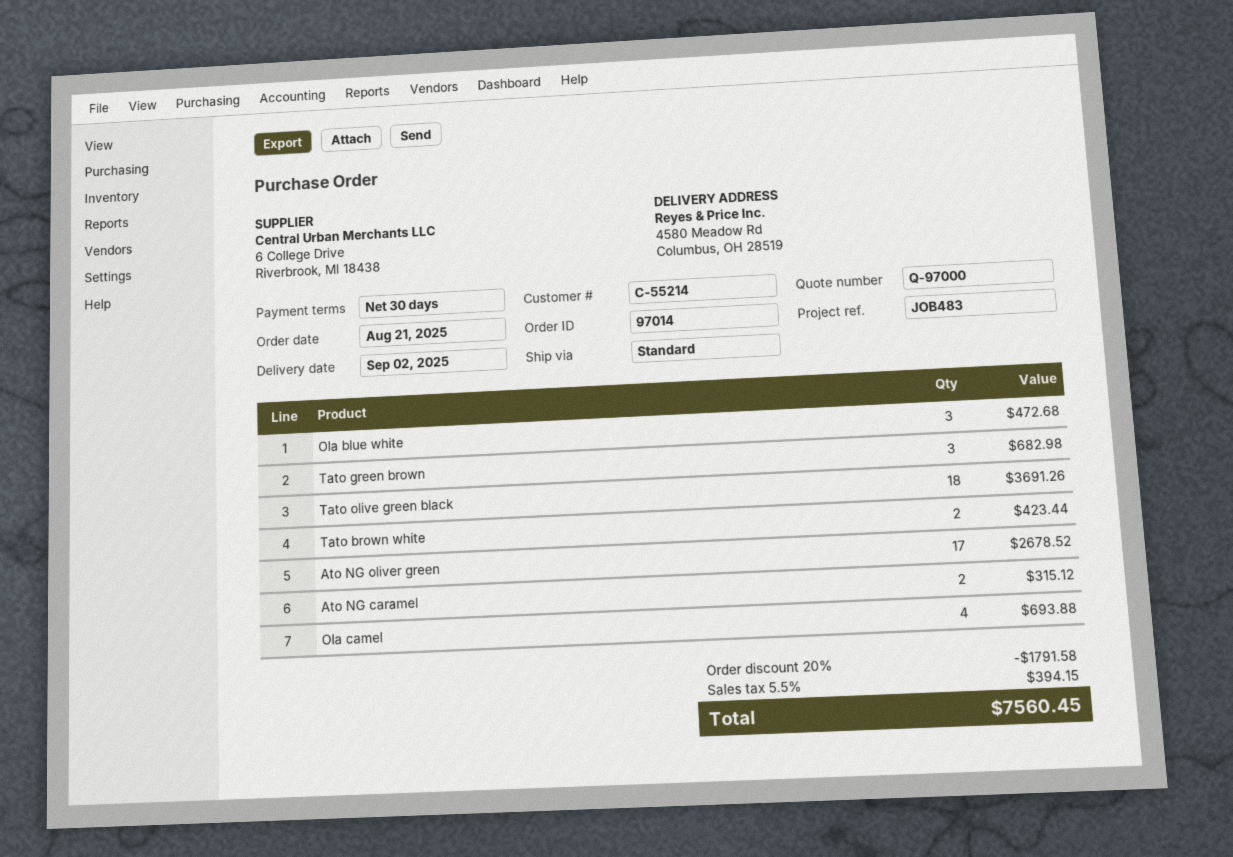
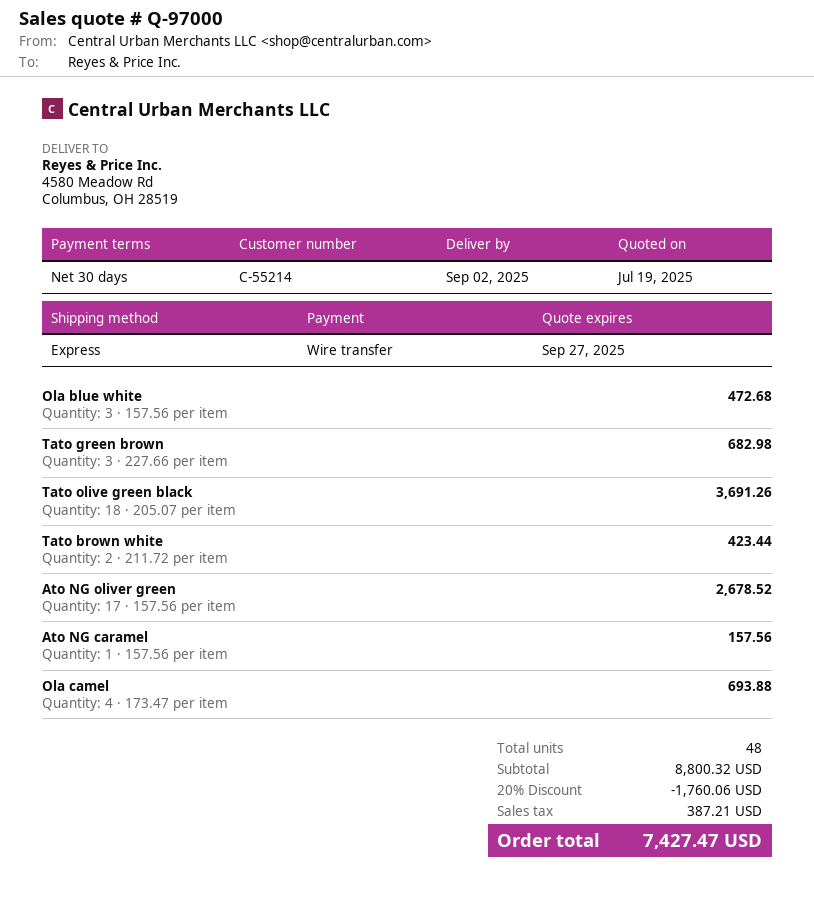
shipping method: standard -> express
Ato NG caramel: 2 for 315.12 -> 1 for 157.56
discount: 20% = 1791.58 -> 20% = 1760.06
tax: 394.15 -> 387.21
total: 7560.45 -> 7427.47

